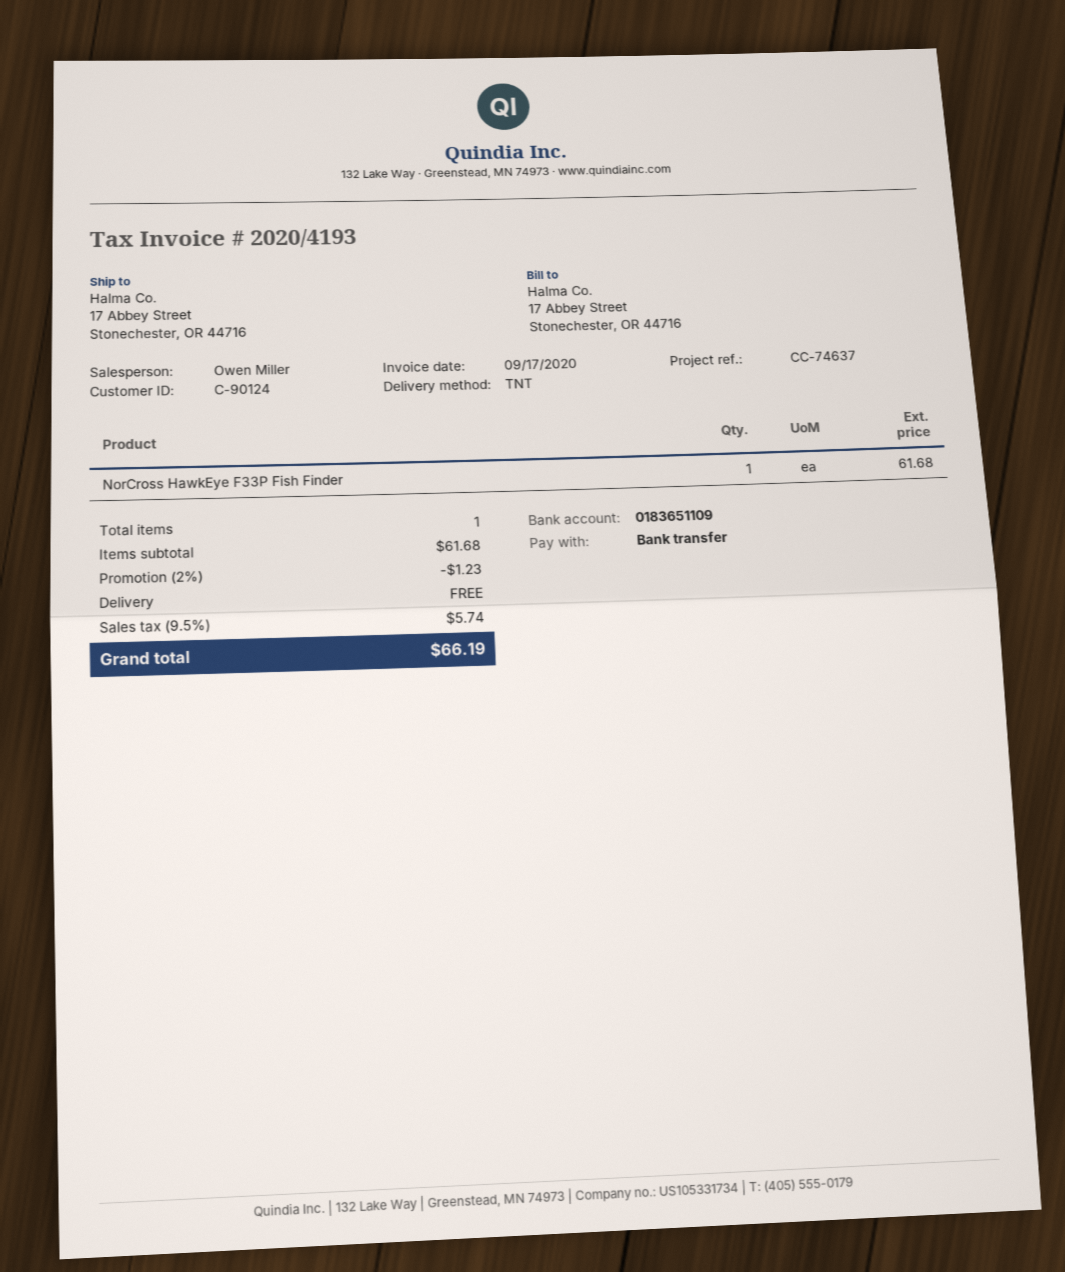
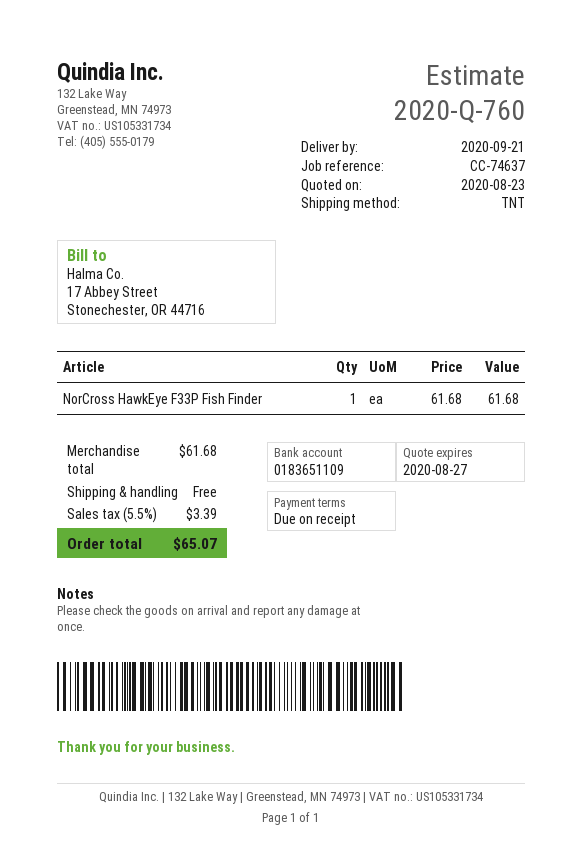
discount: 2% = 1.23 -> none
tax: 9.5% = 5.74 -> 5.5% = 3.39
total: 66.19 -> 65.07

